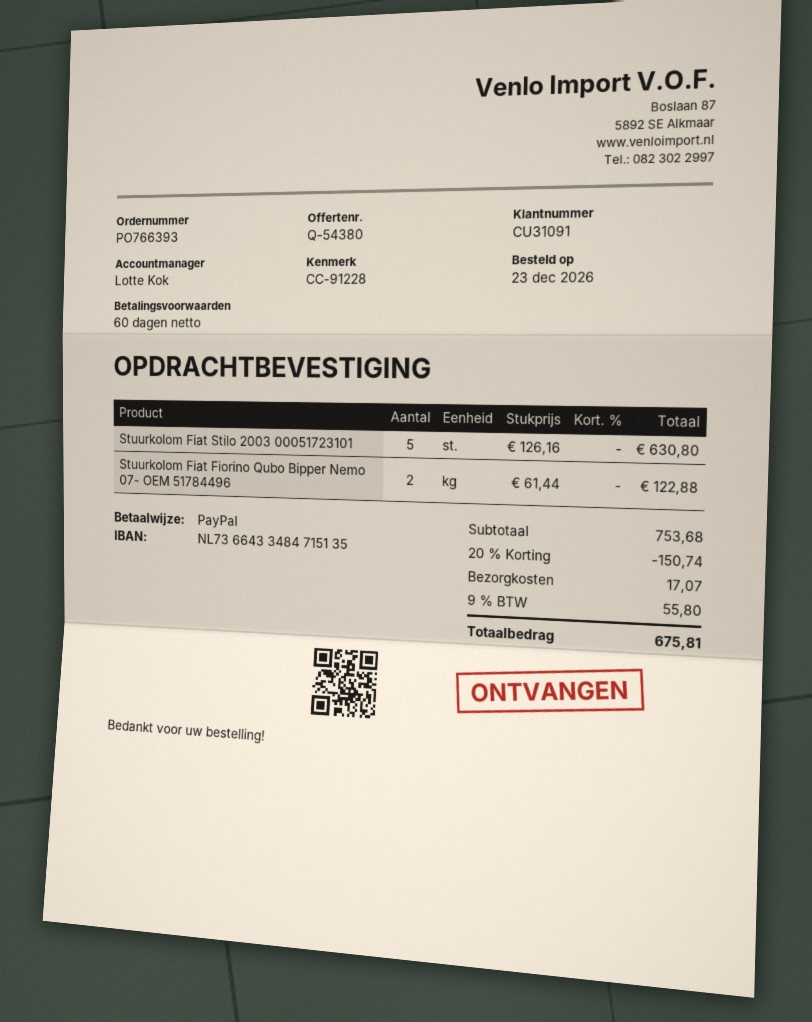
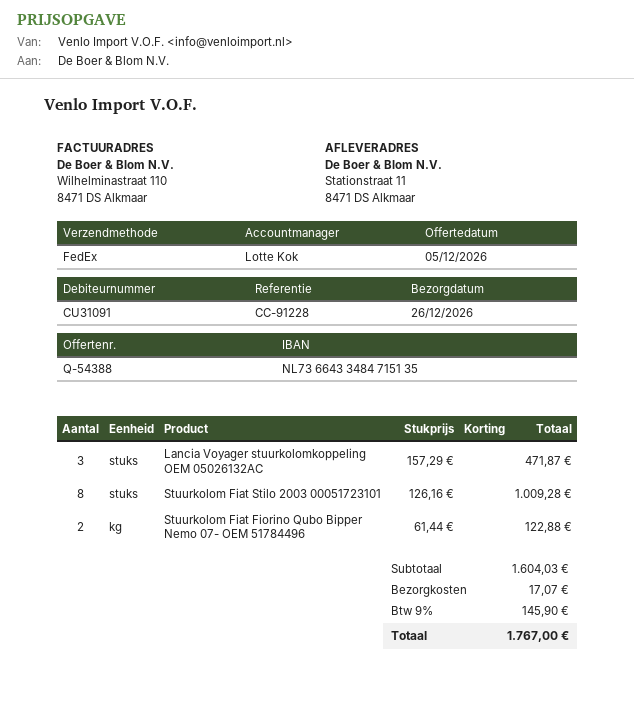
quote number: Q-54380 -> Q-54388
Stuurkolom Fiat Stilo 2003 00051723101: 5 x 126.16 = 630.80 -> 8 x 126.16 = 1009.28
Lancia Voyager stuurkolomkoppeling OEM 05026132AC: none -> 3 x 157.29 = 471.87
subtotal: 753.68 -> 1604.03
discount: 20% = 150.74 -> none
tax: 9% = 55.80 -> 9% = 145.90
total: 675.81 -> 1767.00

